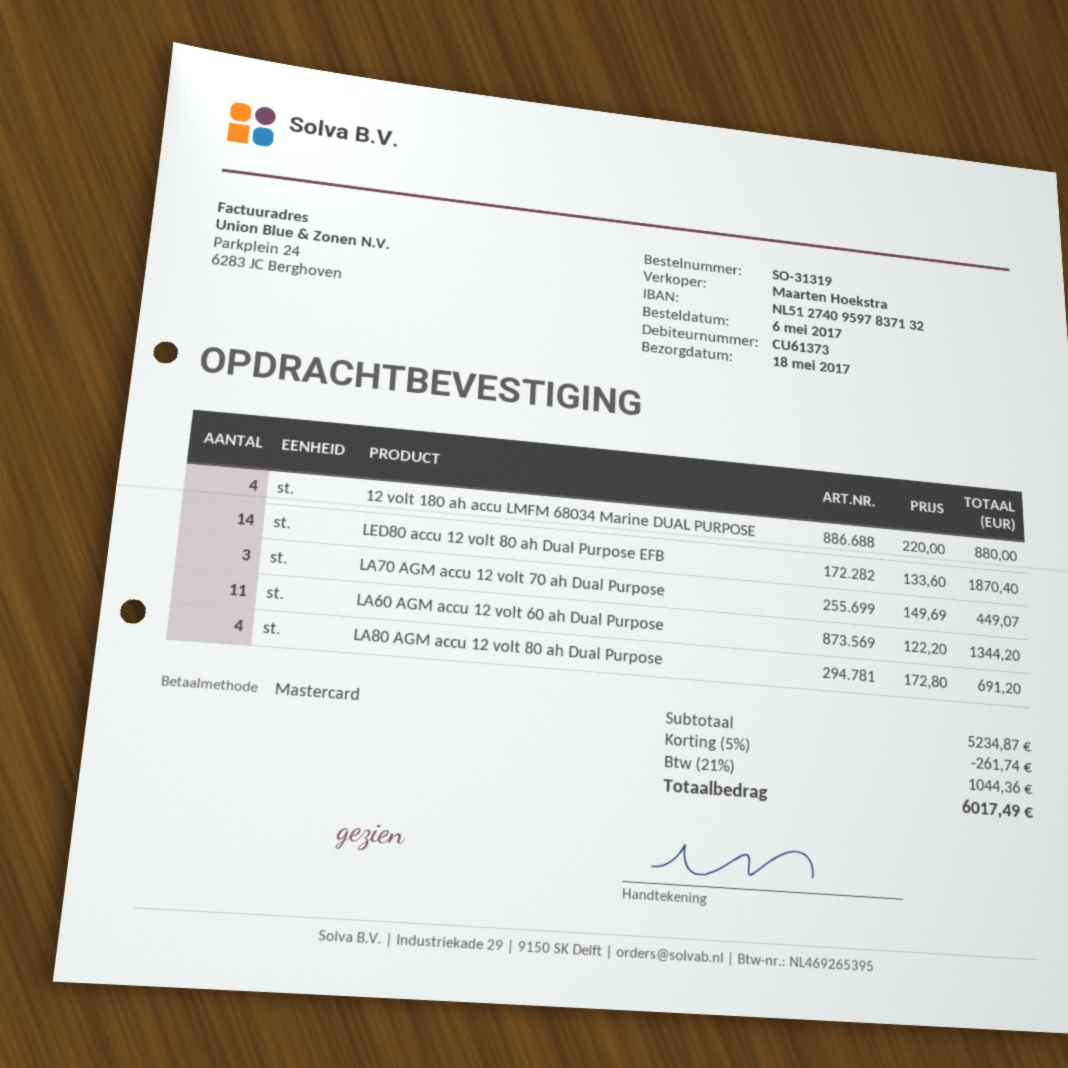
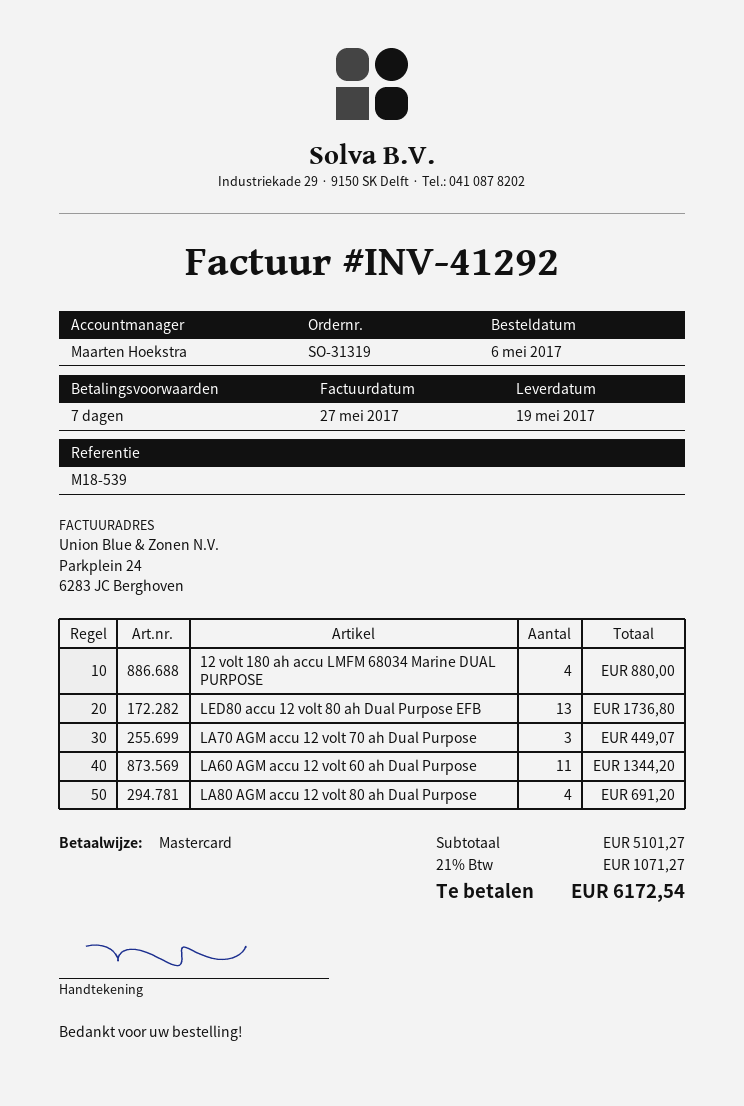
delivery date: 2017-05-18 -> 2017-05-19
LED80 accu 12 volt 80 ah Dual Purpose EFB: 14 for 1870.40 -> 13 for 1736.80
subtotal: 5234.87 -> 5101.27
discount: 5% = 261.74 -> none
tax: 21% = 1044.36 -> 21% = 1071.27
total: 6017.49 -> 6172.54

